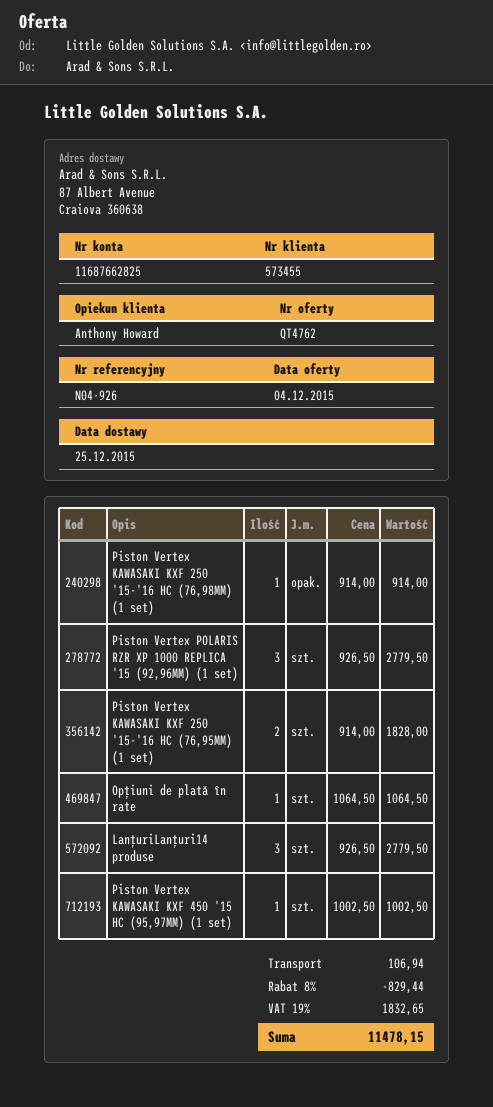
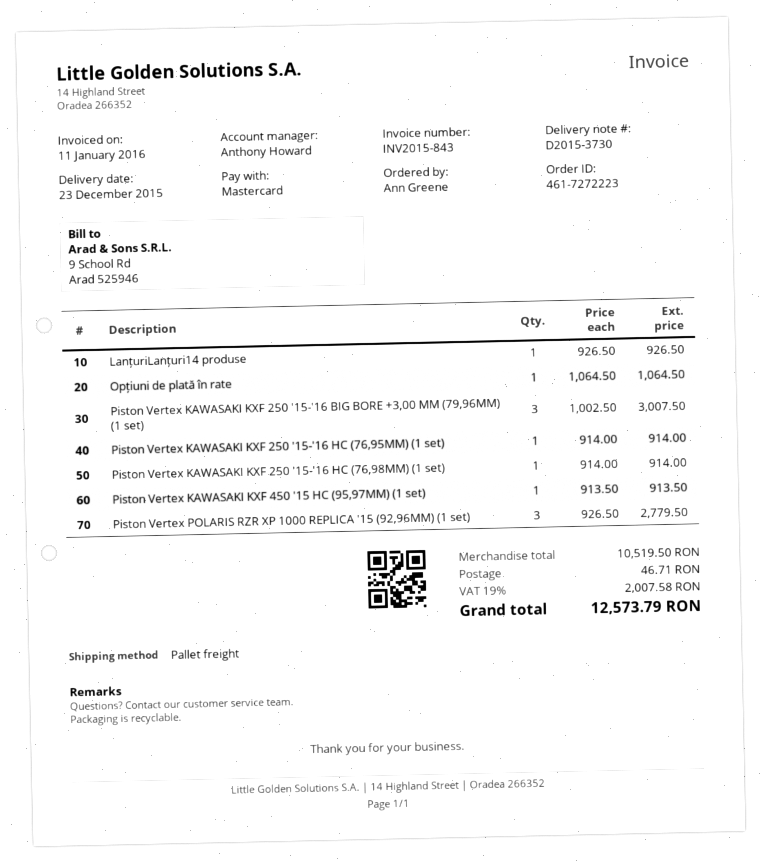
delivery date: 2015-12-25 -> 2015-12-23
Piston Vertex KAWASAKI KXF 250 '15-'16 HC (76,95MM) (1 set): 2 x 914.00 = 1828.00 -> 1 x 914.00 = 914.00
LanțuriLanțuri14 produse: 3 x 926.50 = 2779.50 -> 1 x 926.50 = 926.50
Piston Vertex KAWASAKI KXF 450 '15 HC (95,97MM) (1 set): 1 x 1002.50 = 1002.50 -> 1 x 913.50 = 913.50
Piston Vertex KAWASAKI KXF 250 '15-'16 BIG BORE +3,00 MM (79,96MM) (1 set): none -> 3 x 1002.50 = 3007.50
discount: 8% = 829.44 -> none
shipping: 106.94 -> 46.71
tax: 19% = 1832.65 -> 19% = 2007.58
total: 11478.15 -> 12573.79

